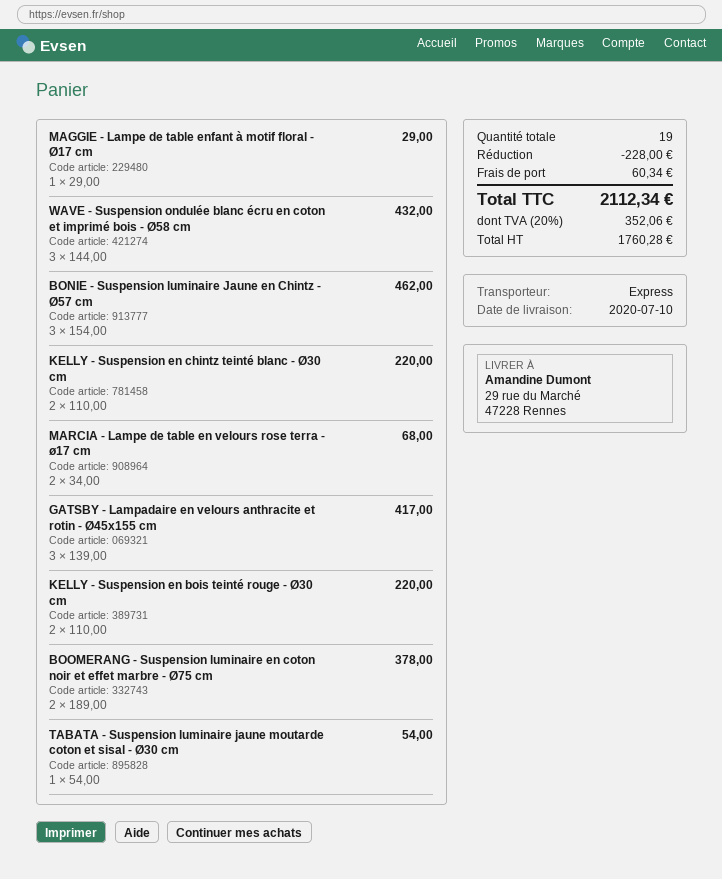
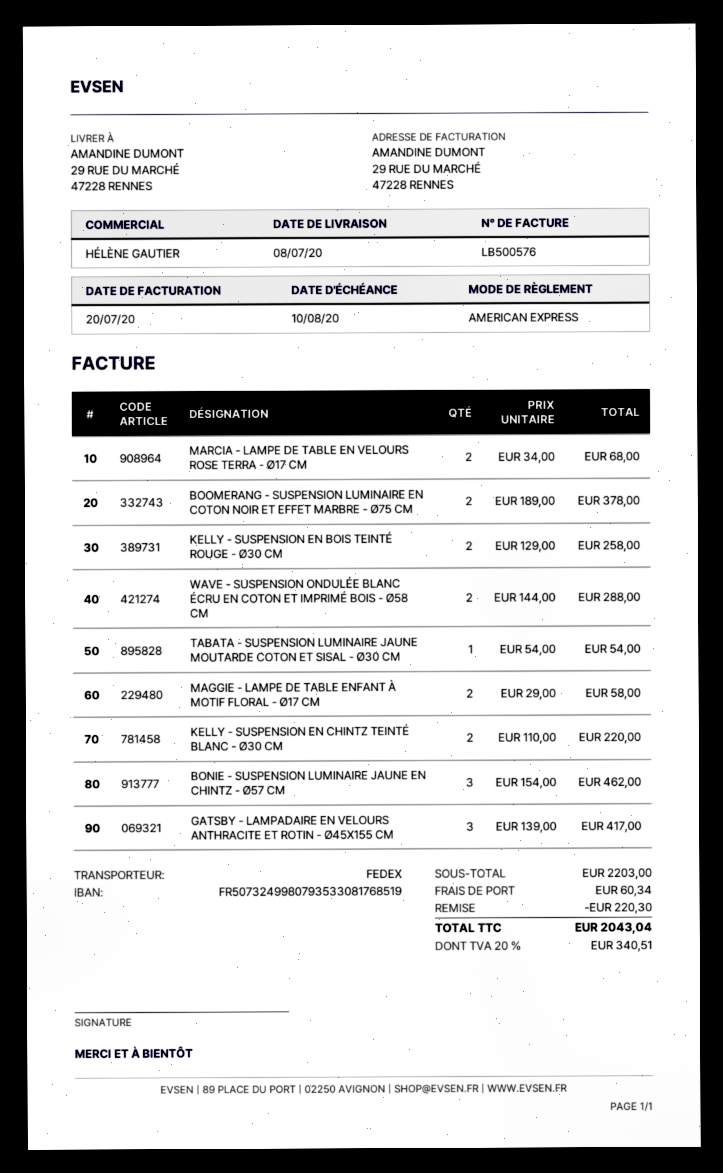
delivery date: 2020-07-10 -> 2020-07-08
shipping method: express -> FedEx
MAGGIE - Lampe de table enfant à motif floral - Ø17 cm: 1 x 29.00 = 29.00 -> 2 x 29.00 = 58.00
WAVE - Suspension ondulée blanc écru en coton et imprimé bois - Ø58 cm: 3 x 144.00 = 432.00 -> 2 x 144.00 = 288.00
KELLY - Suspension en bois teinté rouge - Ø30 cm: 2 x 110.00 = 220.00 -> 2 x 129.00 = 258.00
discount: 228.00 -> 220.30
tax: 20% = 352.06 -> 20% = 340.51
total: 2112.34 -> 2043.04

